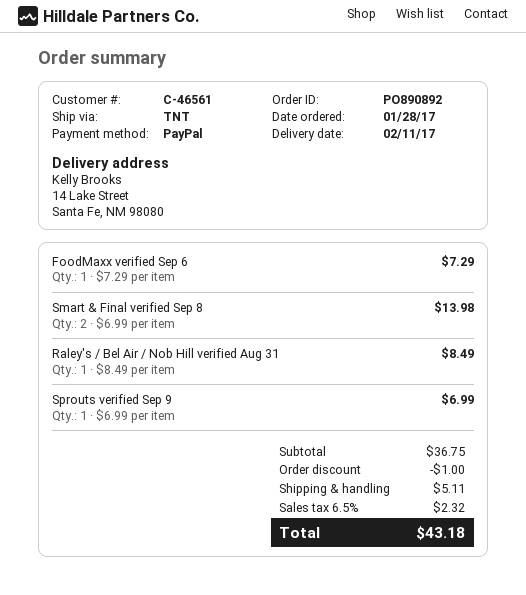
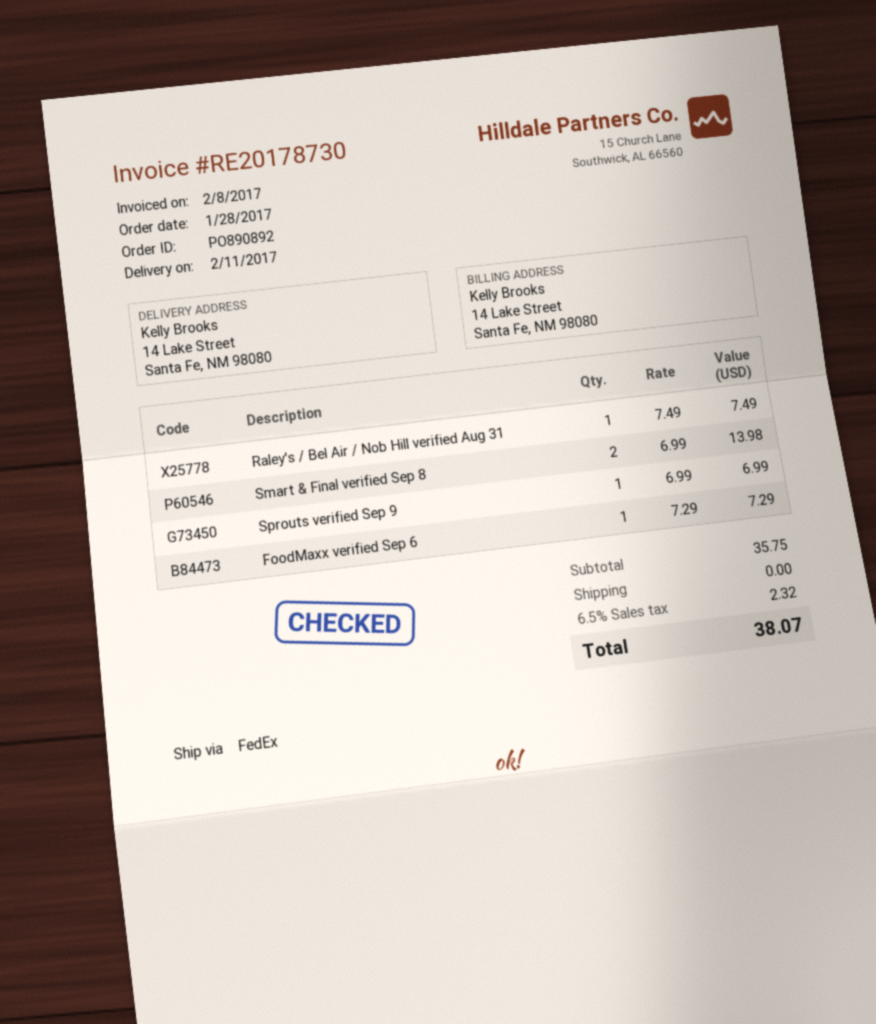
shipping method: TNT -> FedEx
Raley's / Bel Air / Nob Hill verified Aug 31: 1 x 8.49 = 8.49 -> 1 x 7.49 = 7.49
subtotal: 36.75 -> 35.75
discount: 1.00 -> none
shipping: 5.11 -> 0.00
total: 43.18 -> 38.07

